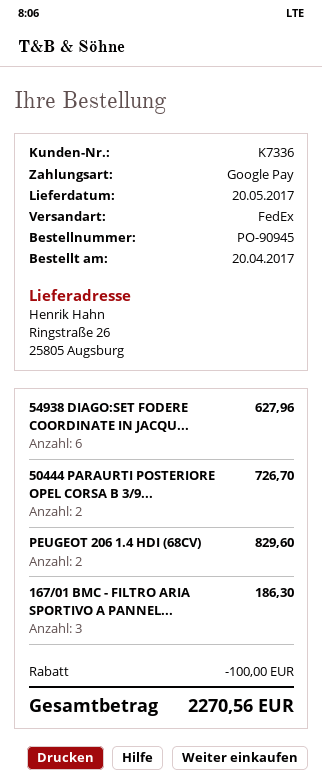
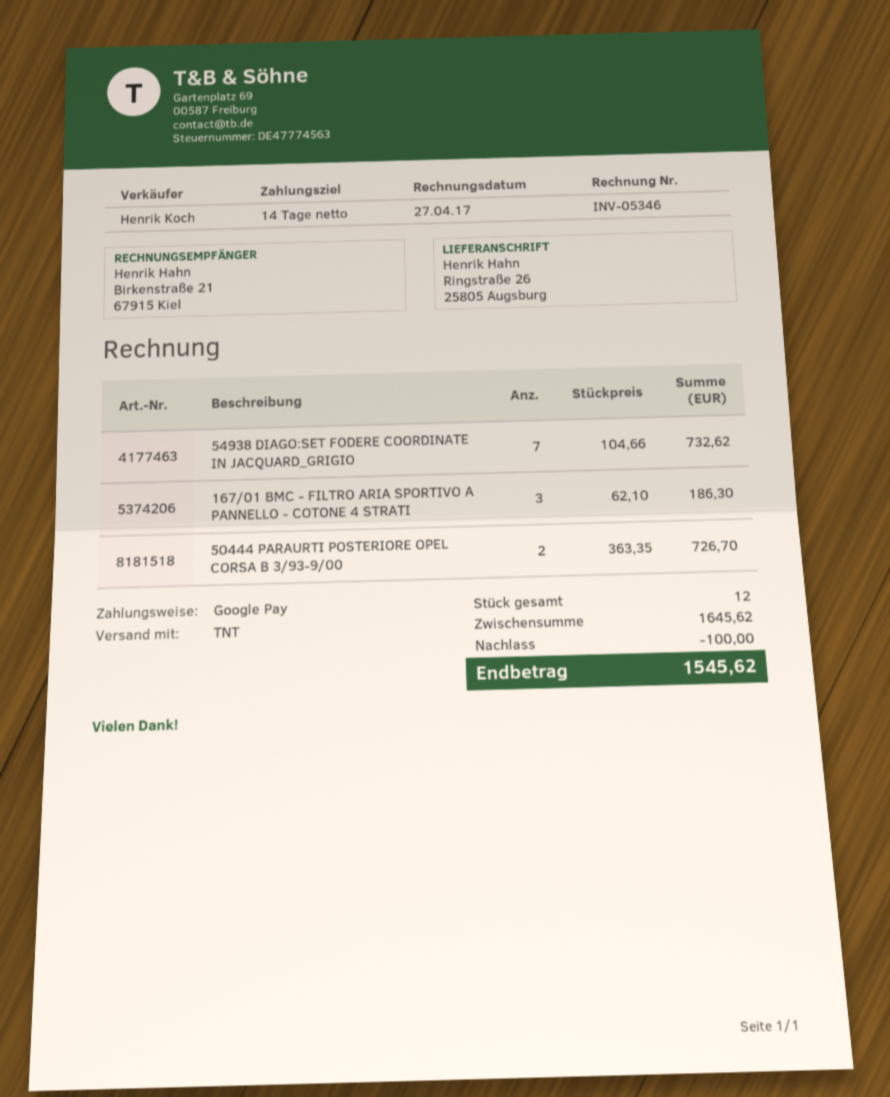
shipping method: FedEx -> TNT
54938 DIAGO:SET FODERE COORDINATE IN JACQU...: 6 for 627.96 -> 7 for 732.62
PEUGEOT 206 1.4 HDI (68CV): 2 for 829.60 -> none
total: 2270.56 -> 1545.62

